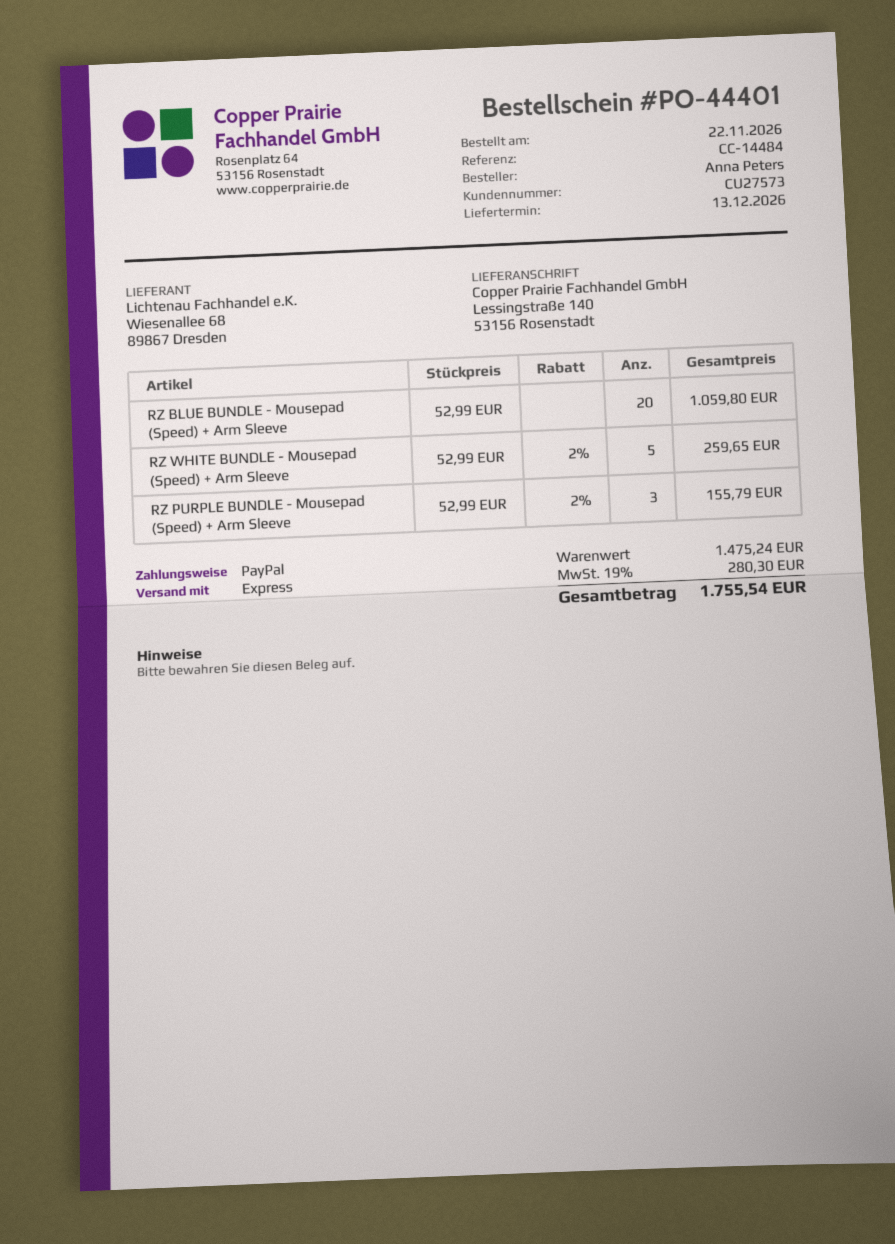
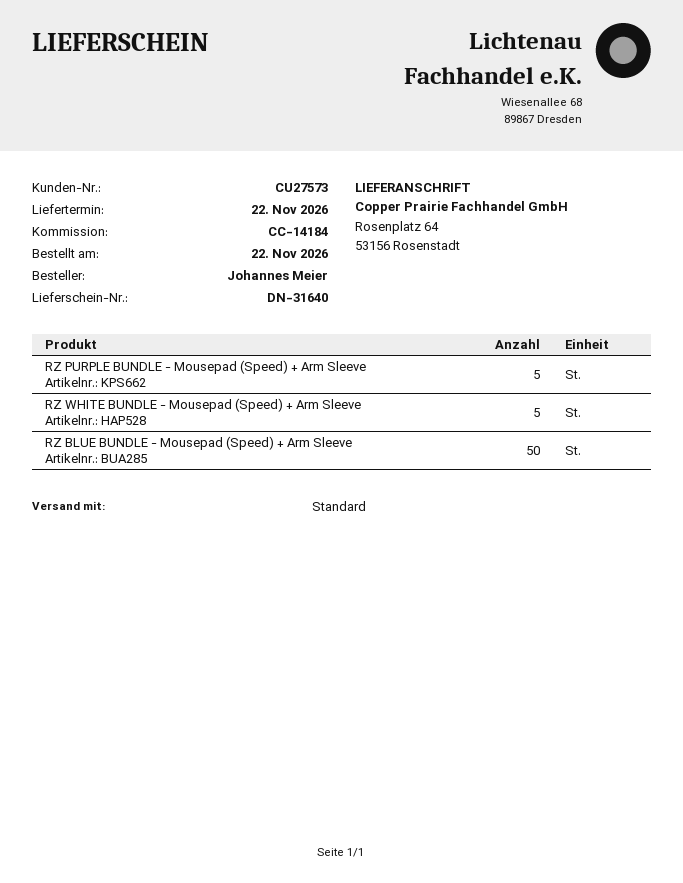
delivery date: 2026-12-13 -> 2026-11-22
reference: CC-14484 -> CC-14184
ordered by: Anna Peters -> Johannes Meier
shipping method: express -> standard
ship to: Lessingstraße 140, 53156 Rosenstadt -> Rosenplatz 64, 53156 Rosenstadt
RZ BLUE BUNDLE - Mousepad (Speed) + Arm Sleeve: 20 -> 50
RZ PURPLE BUNDLE - Mousepad (Speed) + Arm Sleeve: 3 -> 5

